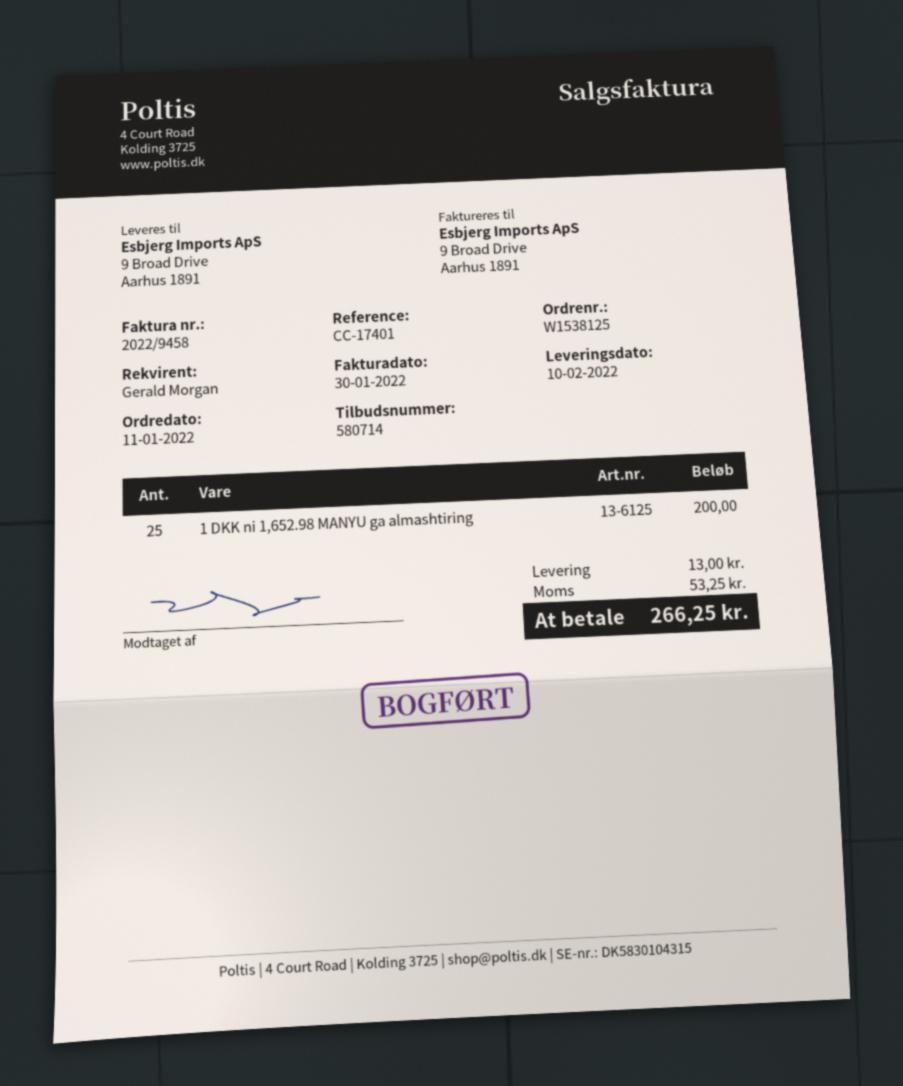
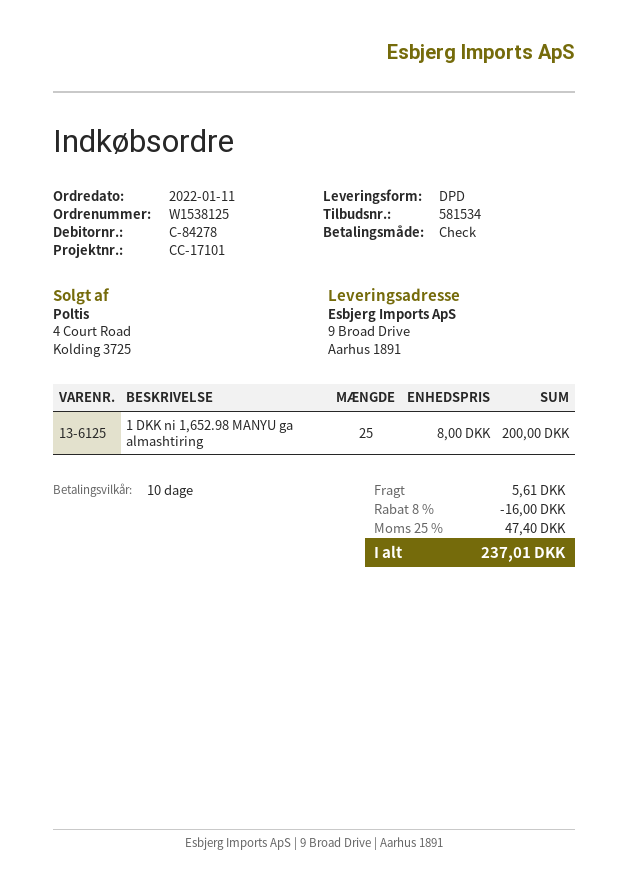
quote number: 580714 -> 581534
reference: CC-17401 -> CC-17101
discount: none -> 8% = 16.00
shipping: 13.00 -> 5.61
tax: 53.25 -> 47.40
total: 266.25 -> 237.01

